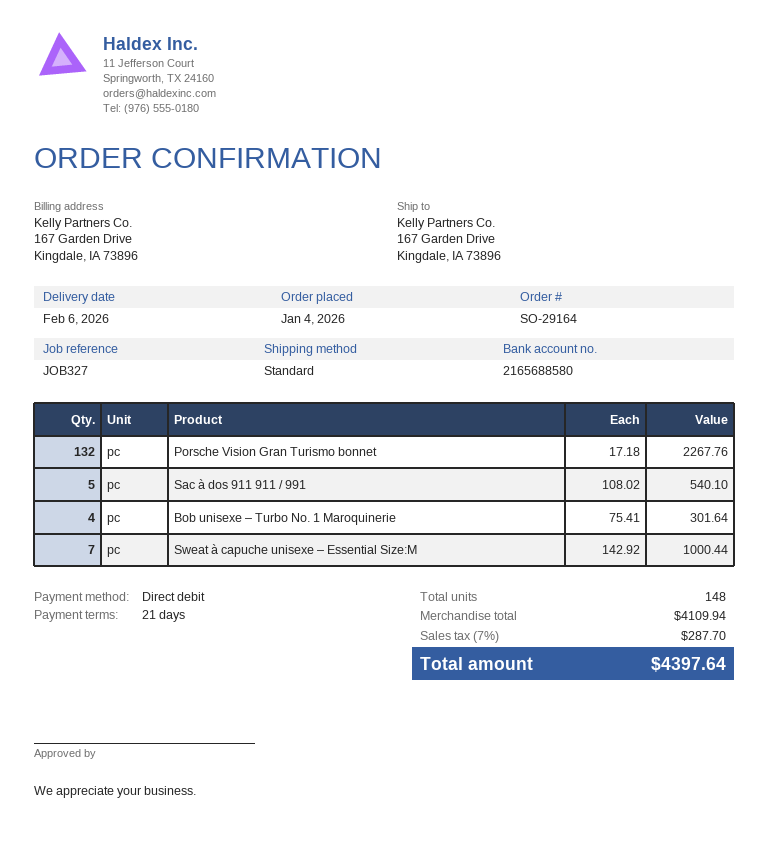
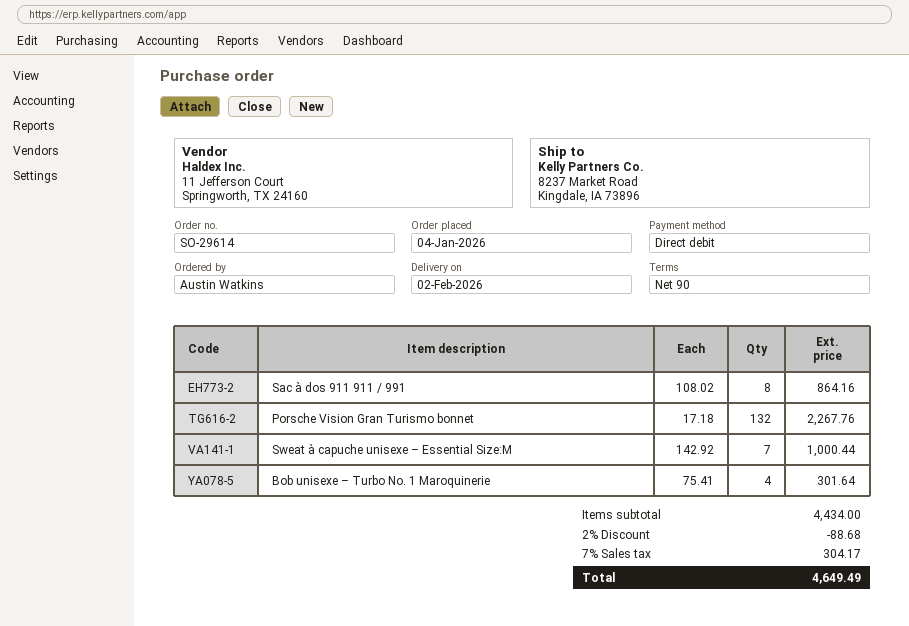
order number: SO-29164 -> SO-29614
delivery date: 2026-02-06 -> 2026-02-02
payment terms: 21 days -> 90 days
ship to: 167 Garden Drive, Kingdale, IA 73896 -> 8237 Market Road, Kingdale, IA 73896
Sac à dos 911 911 / 991: 5 x 108.02 = 540.10 -> 8 x 108.02 = 864.16
subtotal: 4109.94 -> 4434.00
discount: none -> 2% = 88.68
tax: 7% = 287.70 -> 7% = 304.17
total: 4397.64 -> 4649.49

